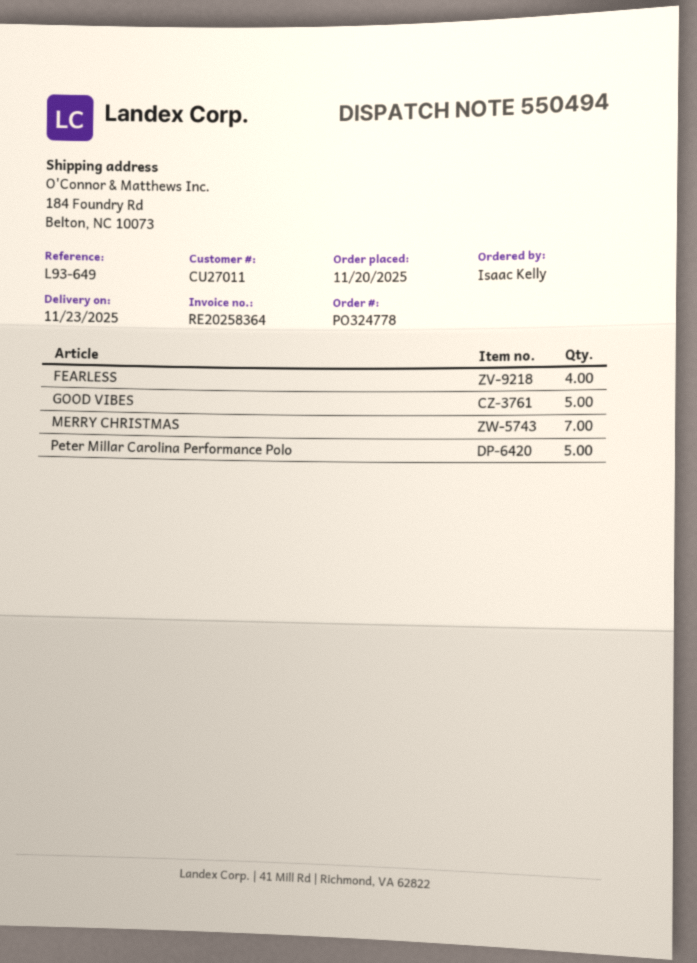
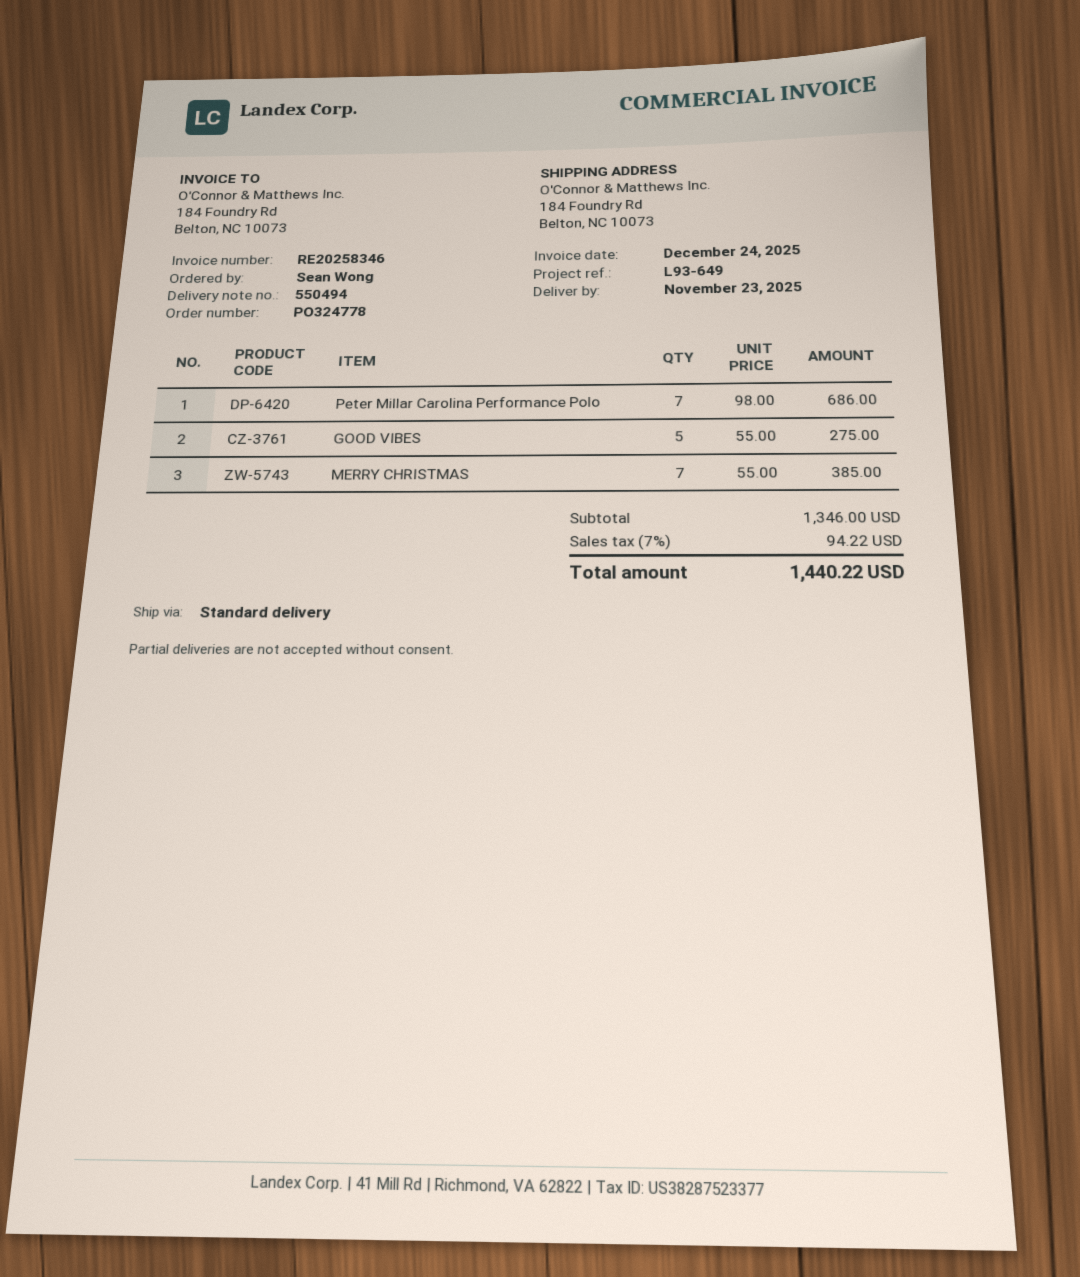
invoice number: RE20258364 -> RE20258346
ordered by: Isaac Kelly -> Sean Wong
FEARLESS: 4 -> none
Peter Millar Carolina Performance Polo: 5 -> 7

